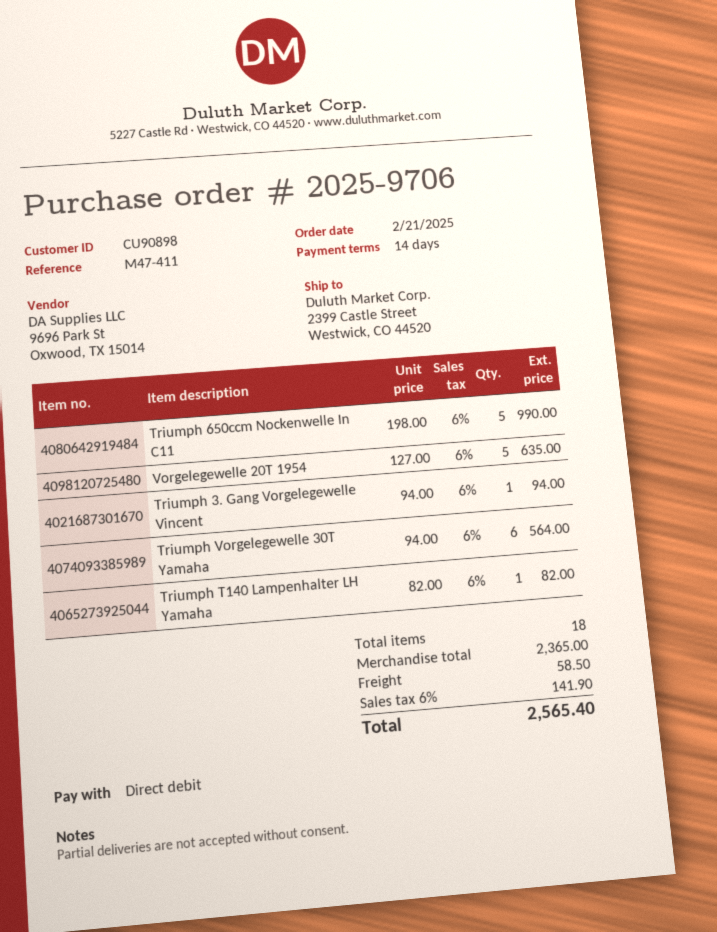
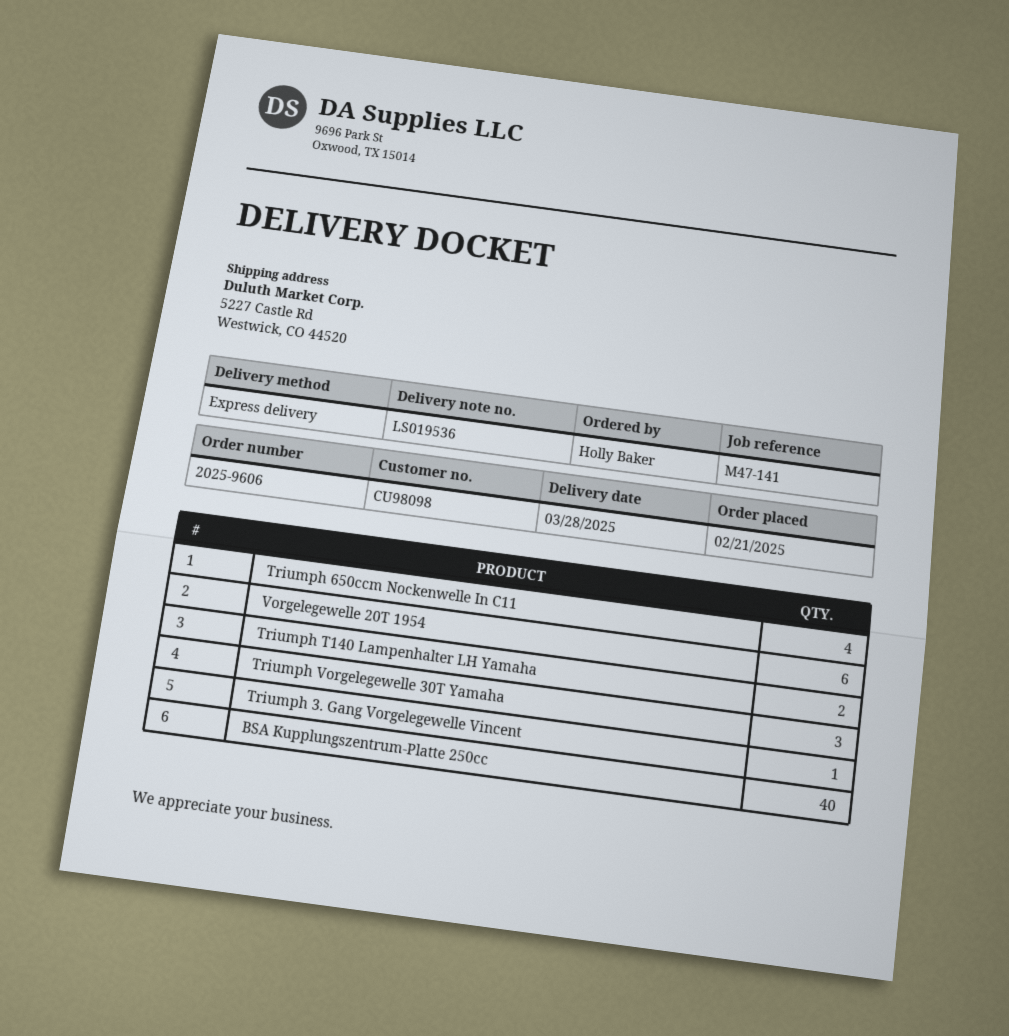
order number: 2025-9706 -> 2025-9606
customer number: CU90898 -> CU98098
reference: M47-411 -> M47-141
ship to: 2399 Castle Street, Westwick, CO 44520 -> 5227 Castle Rd, Westwick, CO 44520
Triumph 650ccm Nockenwelle In C11: 5 -> 4
Vorgelegewelle 20T 1954: 5 -> 6
Triumph Vorgelegewelle 30T Yamaha: 6 -> 3
Triumph T140 Lampenhalter LH Yamaha: 1 -> 2
BSA Kupplungszentrum-Platte 250cc: none -> 40

